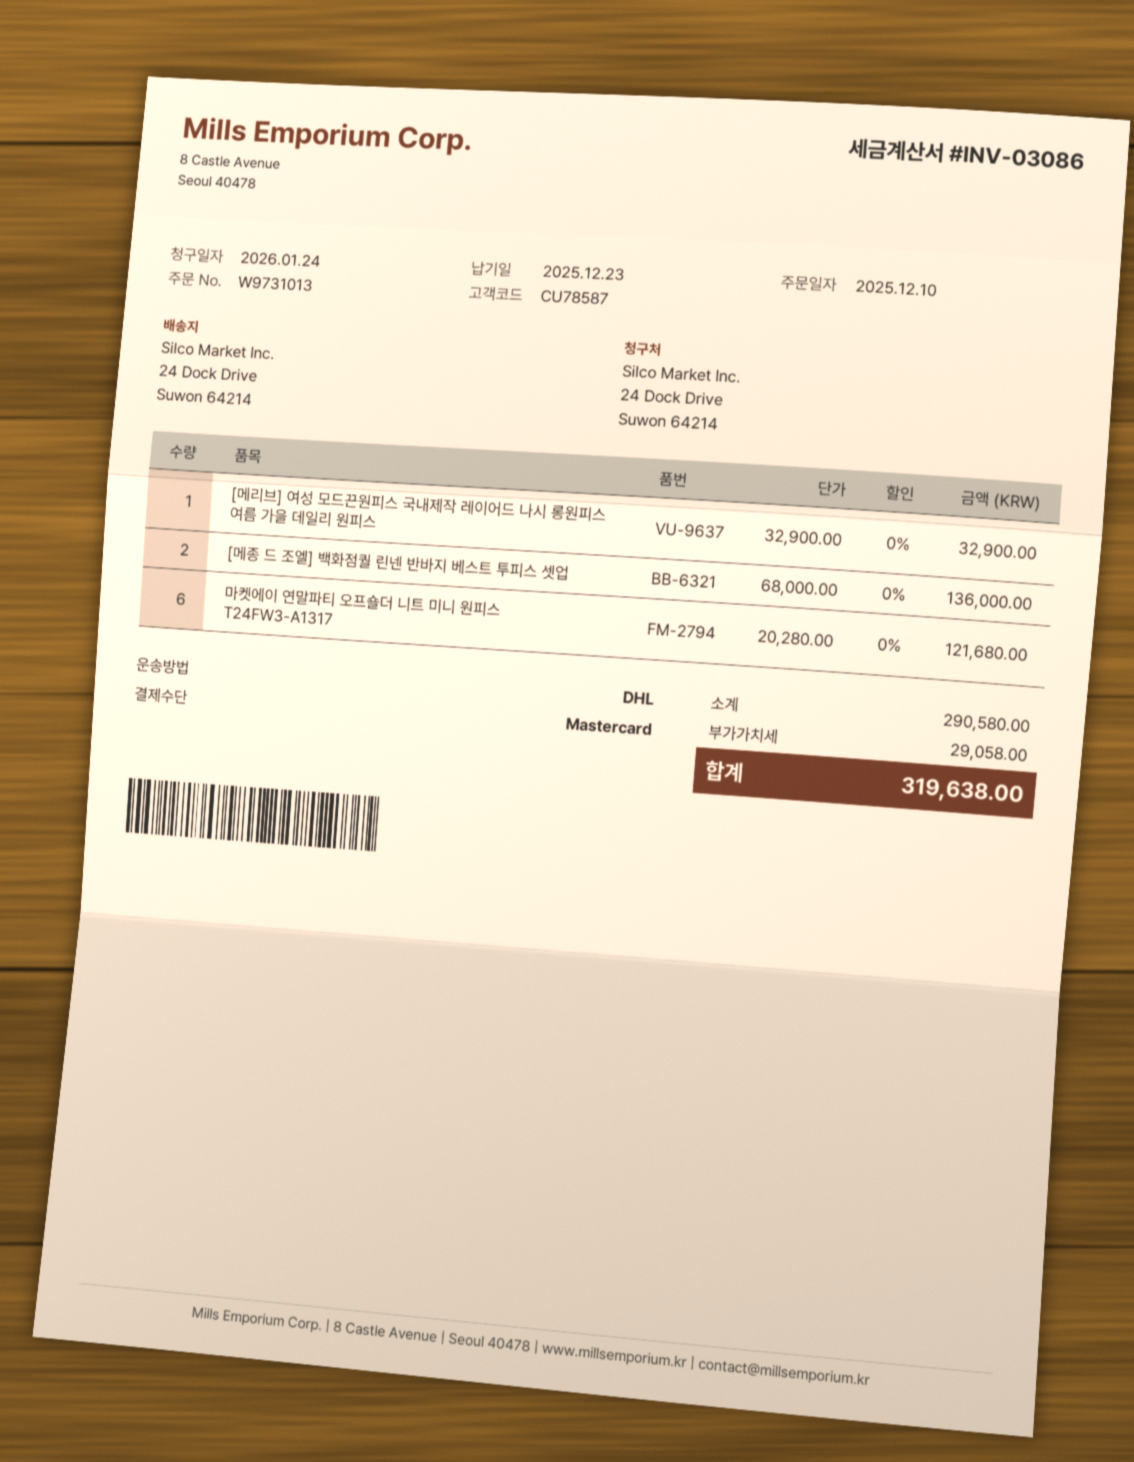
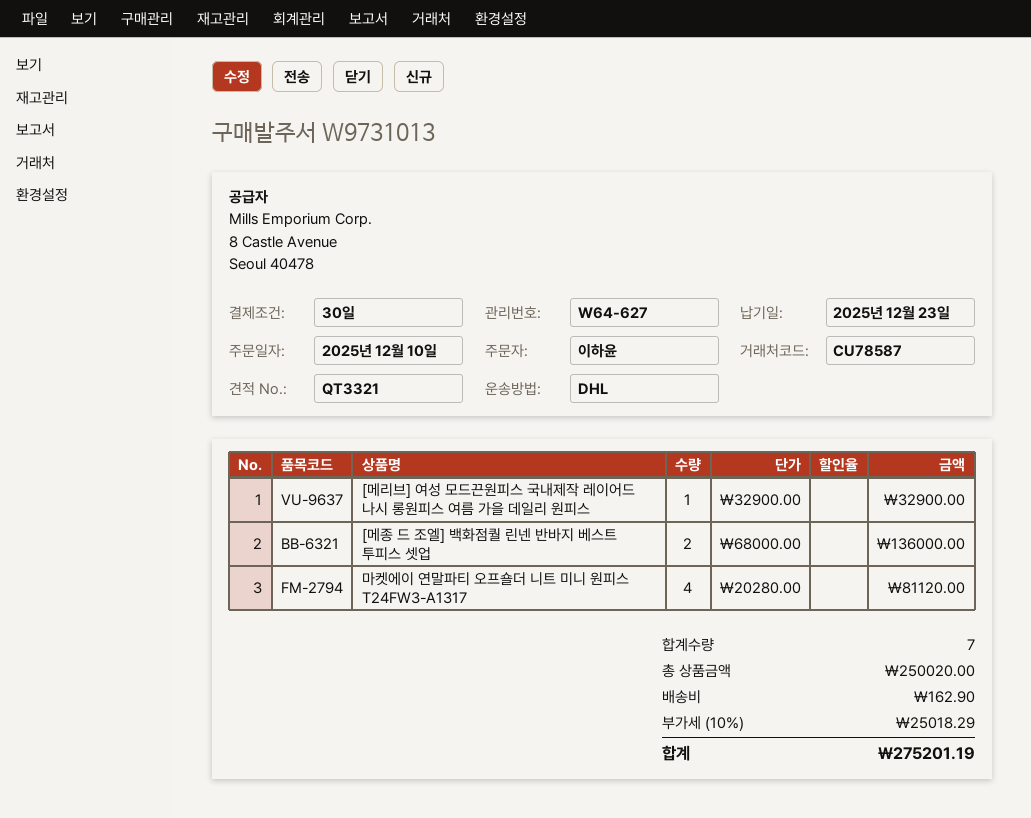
마켓에이 연말파티 오프숄더 니트 미니 원피스 T24FW3-A1317: 6 x 20280.00 = 121680.00 -> 4 x 20280.00 = 81120.00
subtotal: 290580.00 -> 250020.00
shipping: none -> 162.90
tax: 29058.00 -> 25018.29
total: 319638.00 -> 275201.19

